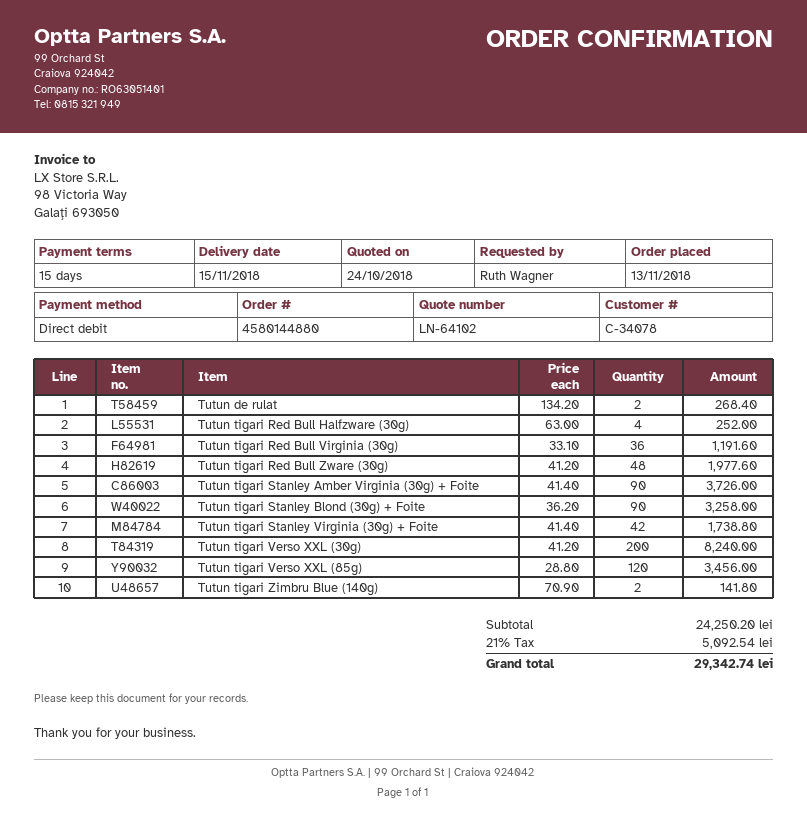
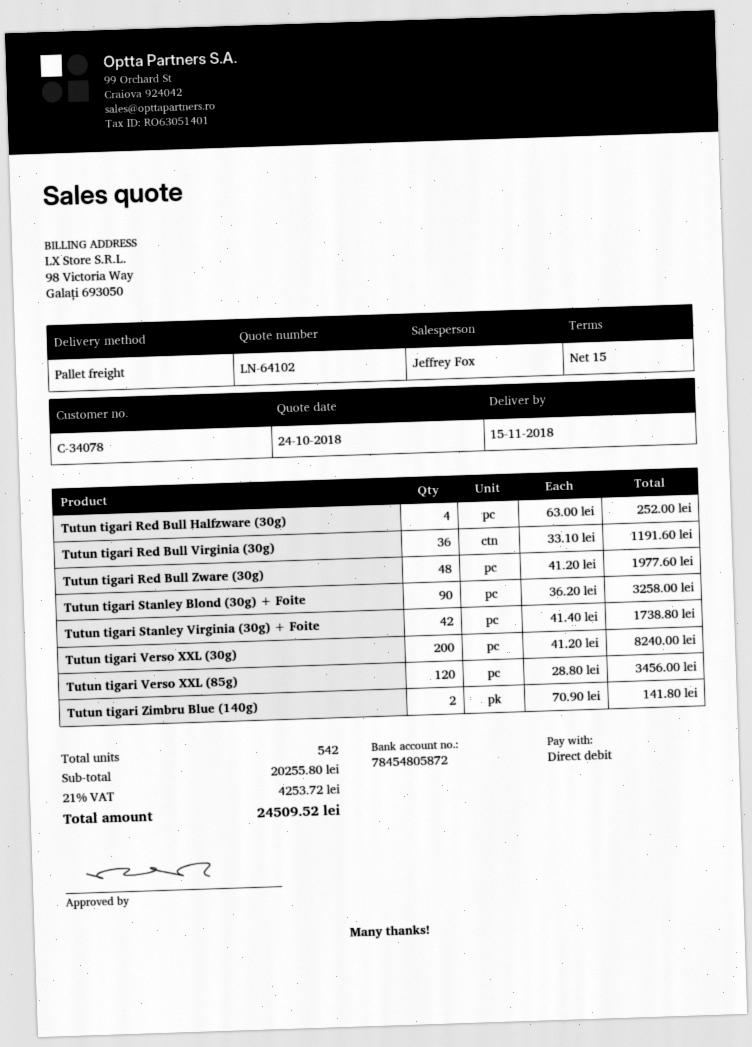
Tutun de rulat: 2 x 134.20 = 268.40 -> none
Tutun tigari Stanley Amber Virginia (30g) + Foite: 90 x 41.40 = 3726.00 -> none
subtotal: 24250.20 -> 20255.80
tax: 21% = 5092.54 -> 21% = 4253.72
total: 29342.74 -> 24509.52

